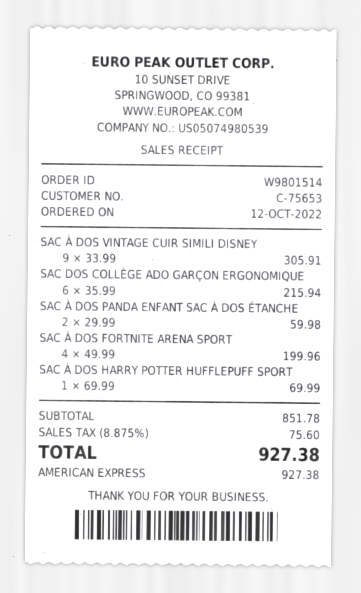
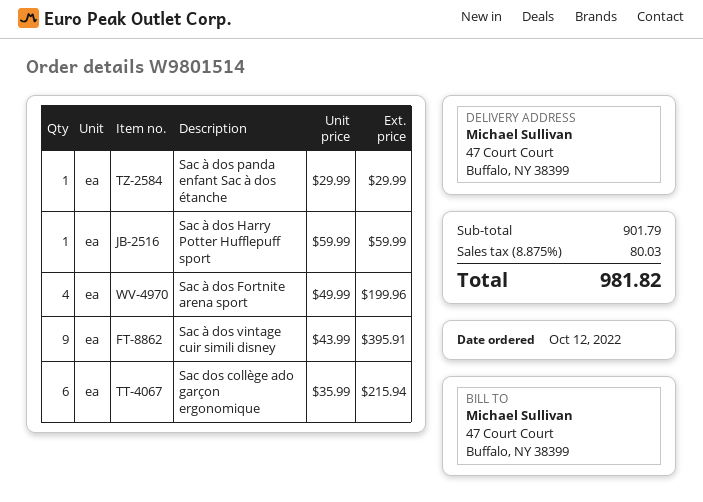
SAC À DOS VINTAGE CUIR SIMILI DISNEY: 9 x 33.99 = 305.91 -> 9 x 43.99 = 395.91
SAC À DOS PANDA ENFANT SAC À DOS ÉTANCHE: 2 x 29.99 = 59.98 -> 1 x 29.99 = 29.99
SAC À DOS HARRY POTTER HUFFLEPUFF SPORT: 1 x 69.99 = 69.99 -> 1 x 59.99 = 59.99
subtotal: 851.78 -> 901.79
tax: 8.875% = 75.60 -> 8.875% = 80.03
total: 927.38 -> 981.82

